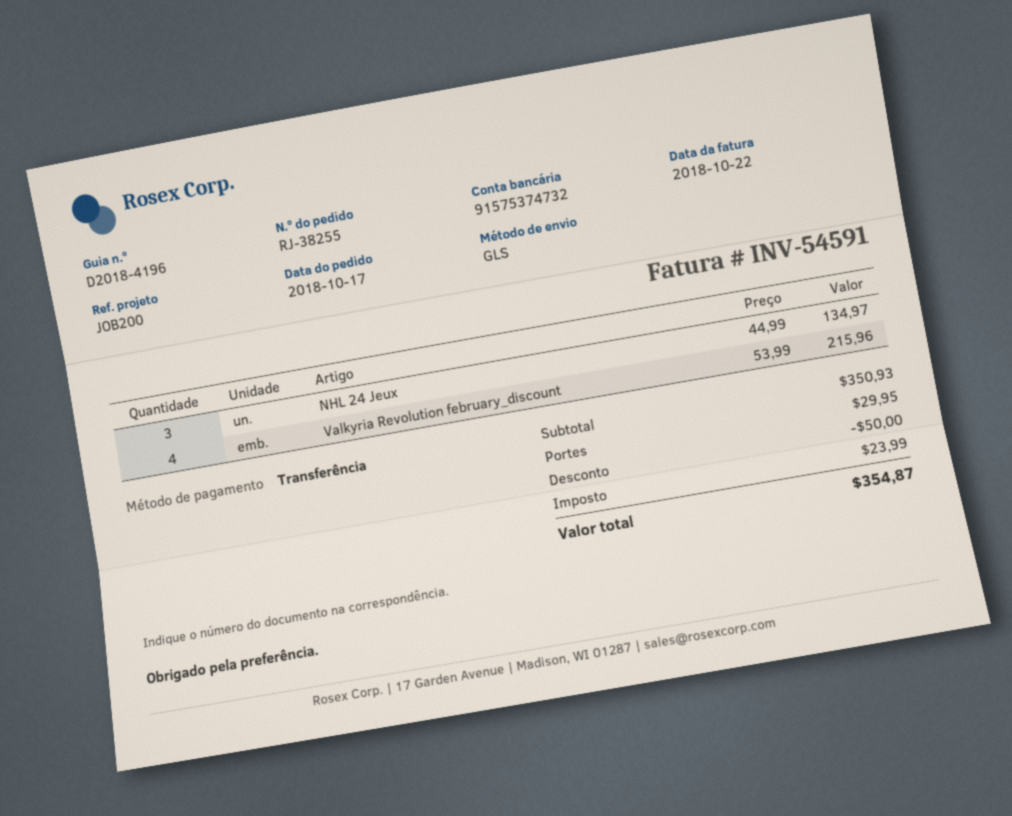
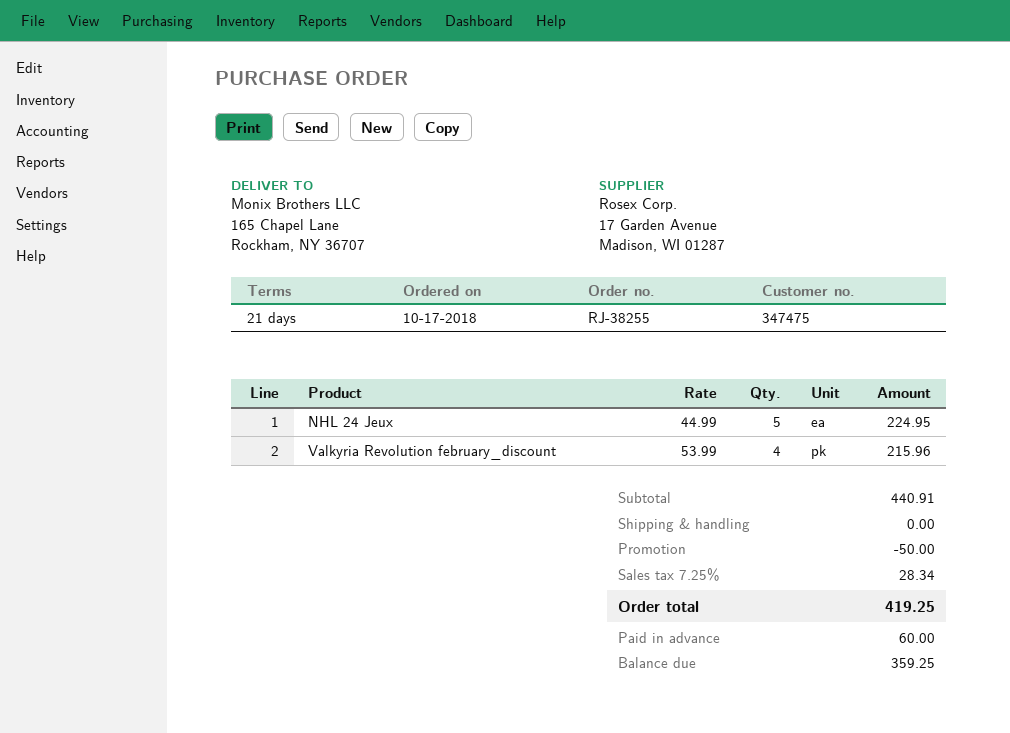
NHL 24 Jeux: 3 x 44.99 = 134.97 -> 5 x 44.99 = 224.95
subtotal: 350.93 -> 440.91
shipping: 29.95 -> 0.00
tax: 23.99 -> 28.34
total: 354.87 -> 419.25

